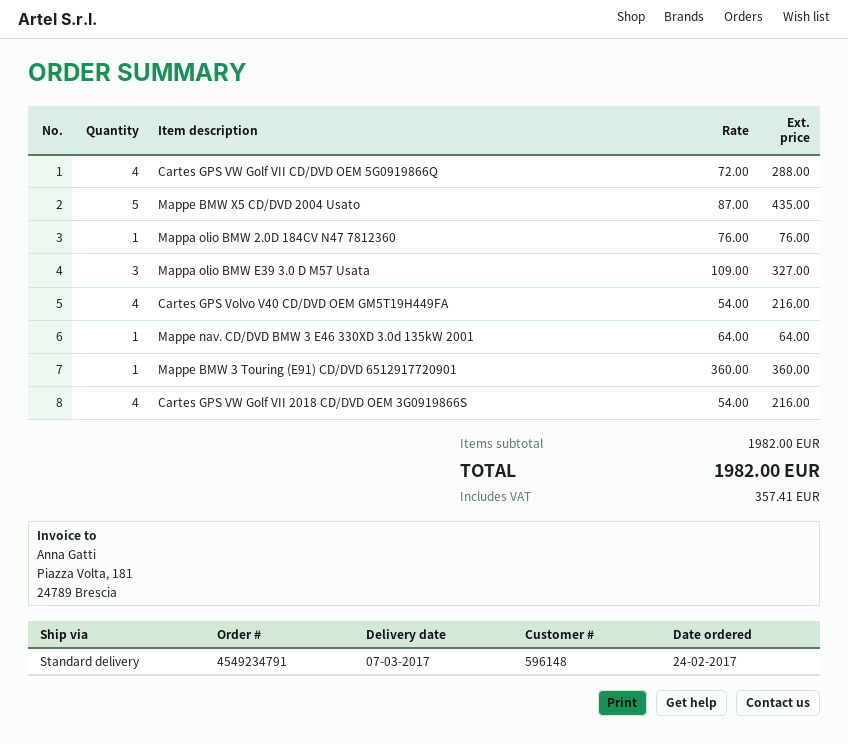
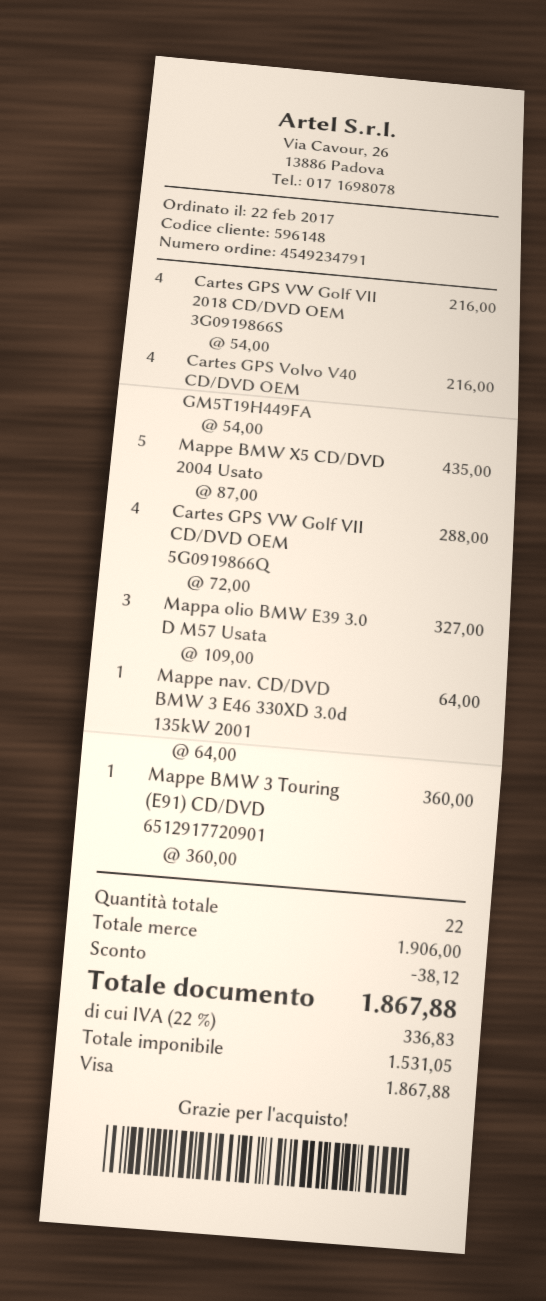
order date: 2017-02-24 -> 2017-02-22
Mappa olio BMW 2.0D 184CV N47 7812360: 1 x 76.00 = 76.00 -> none
subtotal: 1982.00 -> 1906.00
discount: none -> 38.12
tax: 357.41 -> 336.83
total: 1982.00 -> 1867.88

